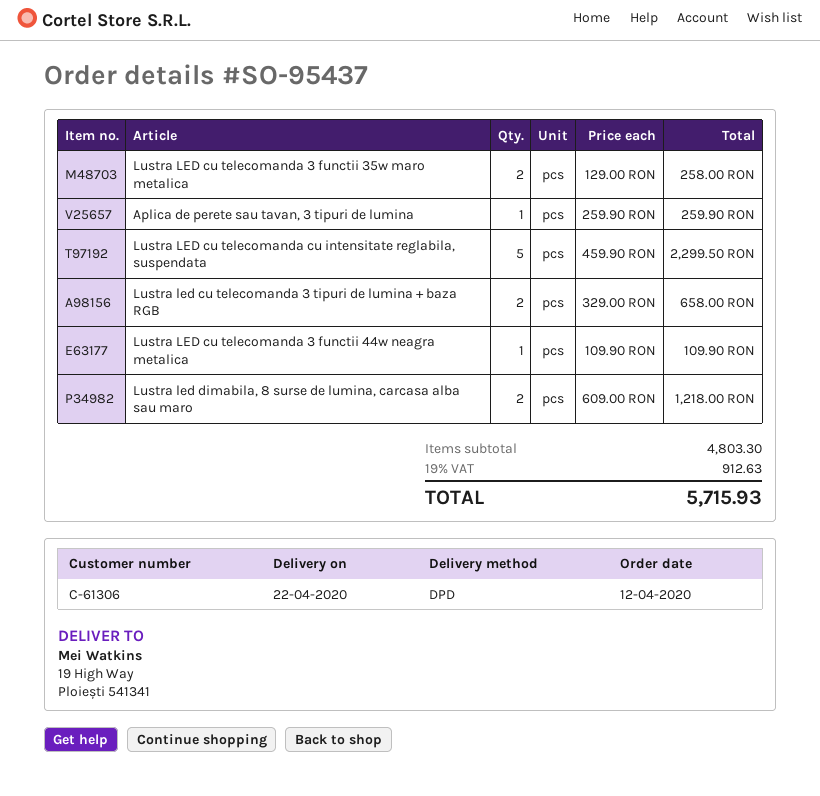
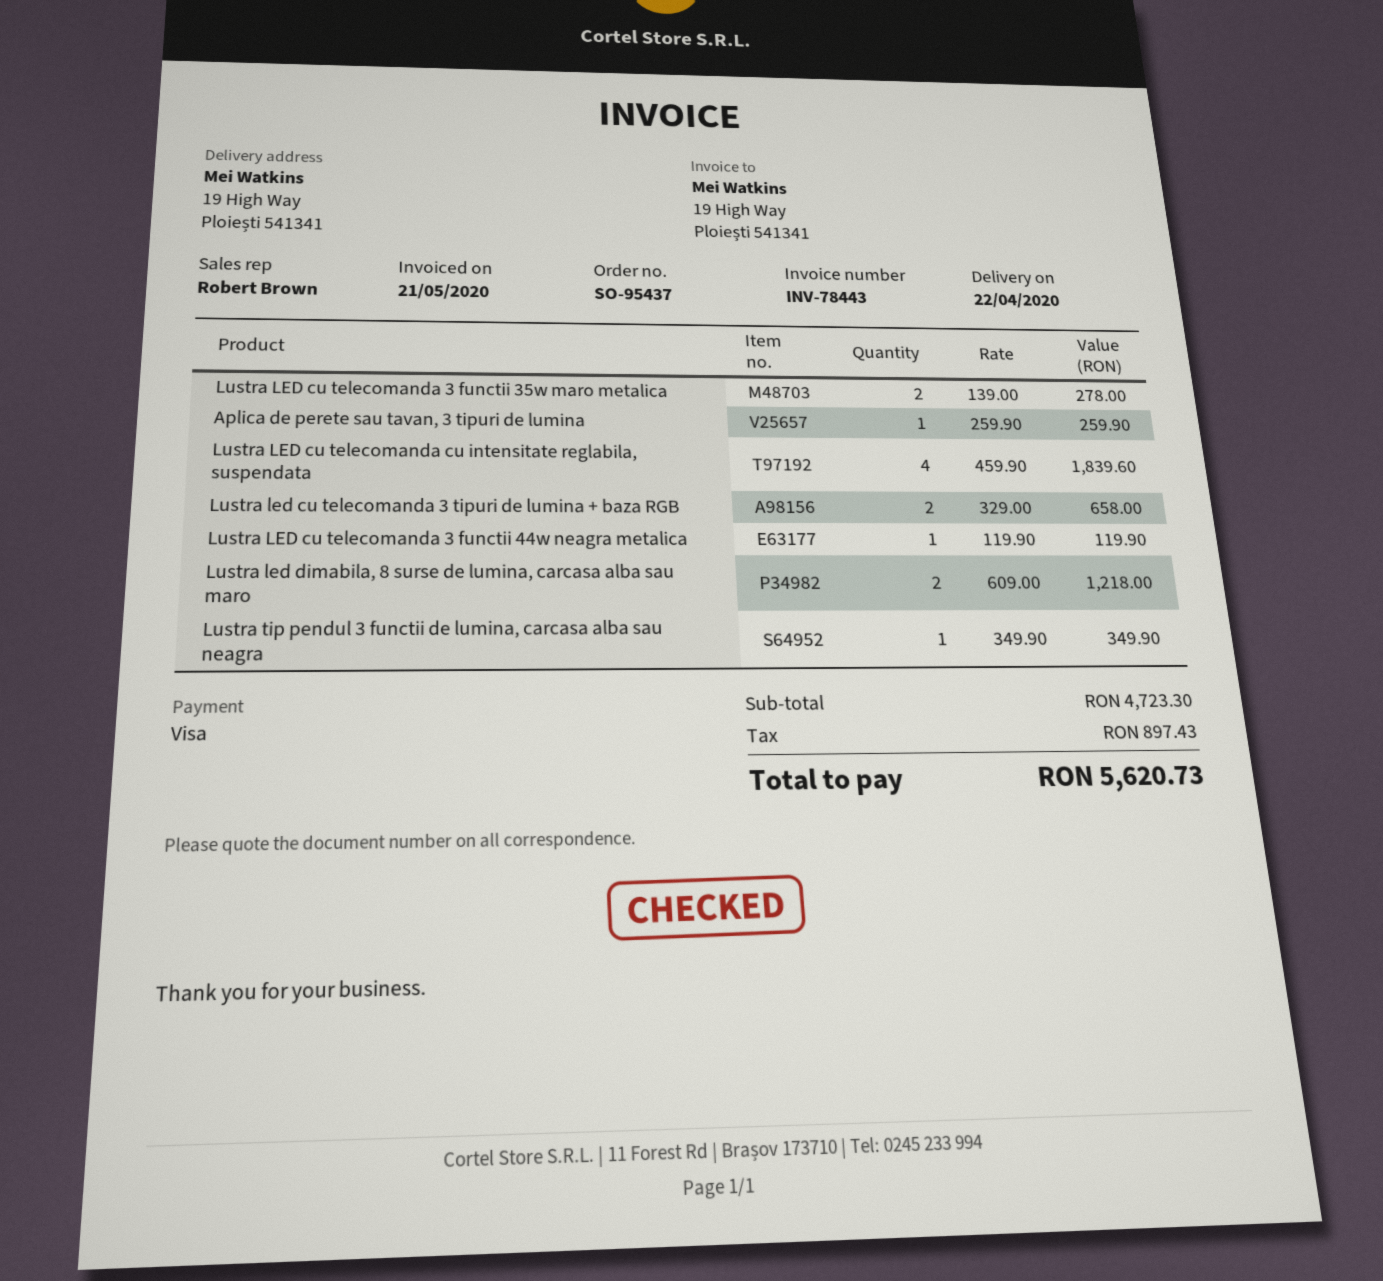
Lustra LED cu telecomanda 3 functii 35w maro metalica: 2 x 129.00 = 258.00 -> 2 x 139.00 = 278.00
Lustra LED cu telecomanda cu intensitate reglabila, suspendata: 5 x 459.90 = 2299.50 -> 4 x 459.90 = 1839.60
Lustra LED cu telecomanda 3 functii 44w neagra metalica: 1 x 109.90 = 109.90 -> 1 x 119.90 = 119.90
Lustra tip pendul 3 functii de lumina, carcasa alba sau neagra: none -> 1 x 349.90 = 349.90
subtotal: 4803.30 -> 4723.30
tax: 912.63 -> 897.43
total: 5715.93 -> 5620.73

